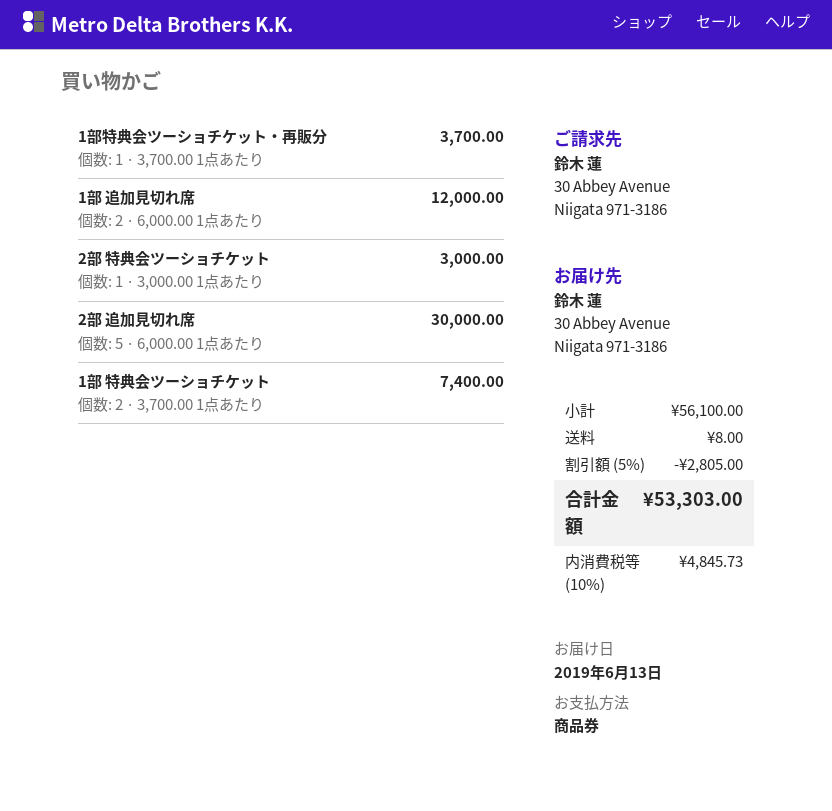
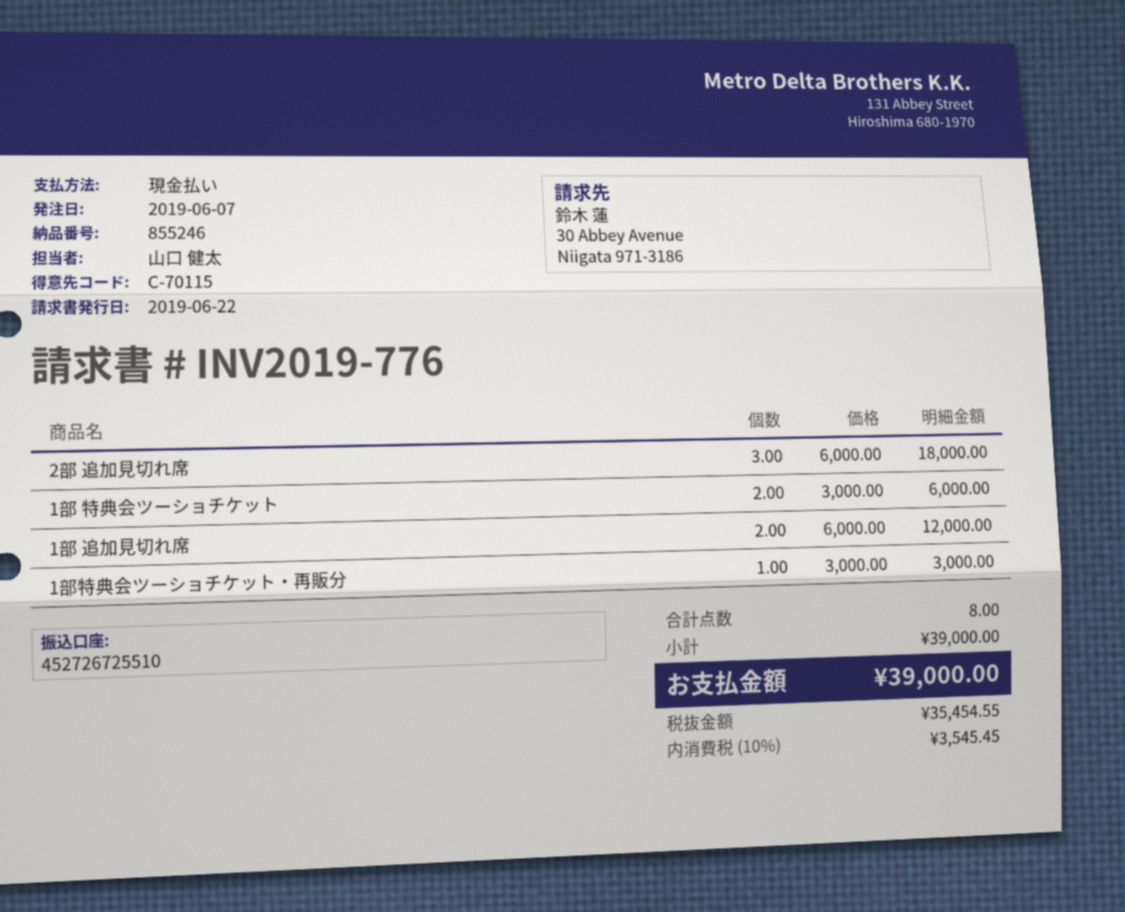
payment method: gift card -> cash
1部特典会ツーショチケット・再販分: 1 x 3700.00 = 3700.00 -> 1 x 3000.00 = 3000.00
2部 特典会ツーショチケット: 1 x 3000.00 = 3000.00 -> none
2部 追加見切れ席: 5 x 6000.00 = 30000.00 -> 3 x 6000.00 = 18000.00
1部 特典会ツーショチケット: 2 x 3700.00 = 7400.00 -> 2 x 3000.00 = 6000.00
subtotal: 56100.00 -> 39000.00
discount: 5% = 2805.00 -> none
shipping: 8.00 -> none
tax: 10% = 4845.73 -> 10% = 3545.45
total: 53303.00 -> 39000.00

